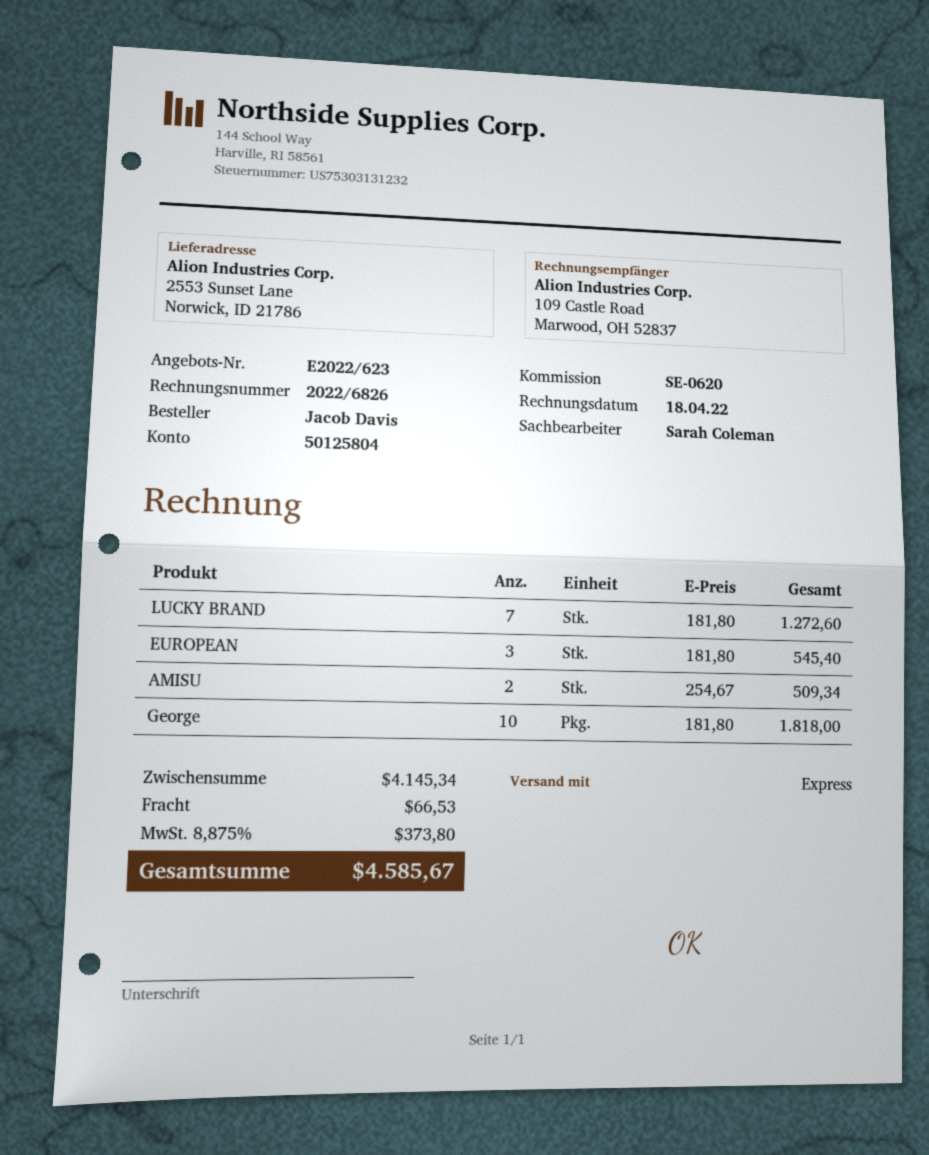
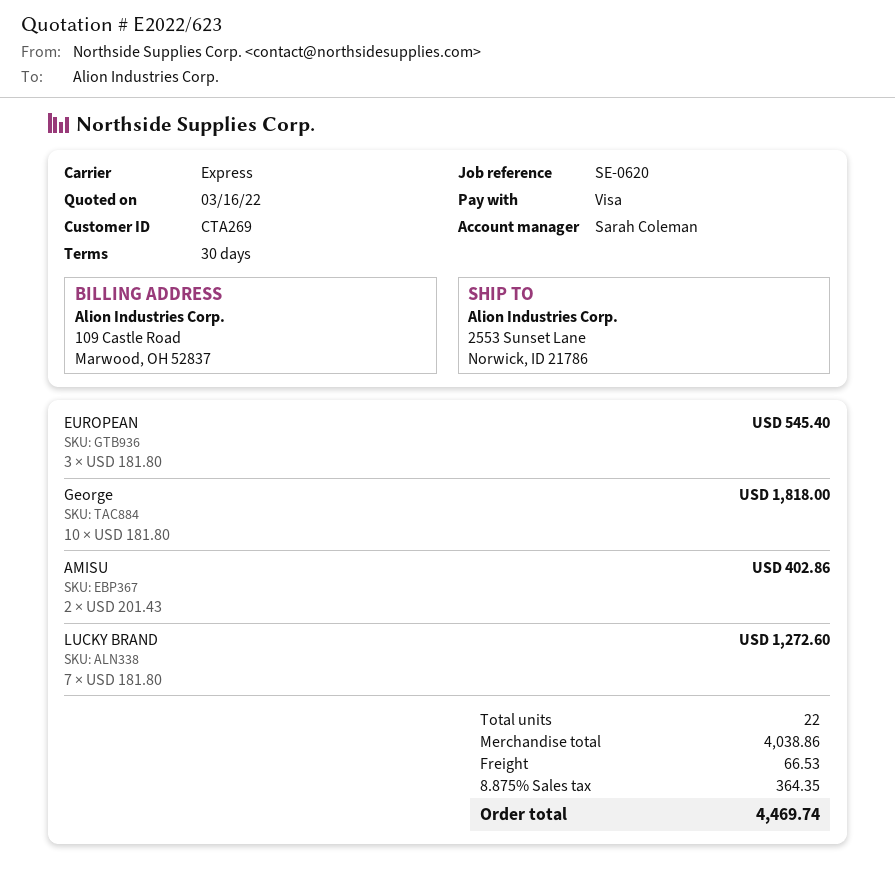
AMISU: 2 x 254.67 = 509.34 -> 2 x 201.43 = 402.86
subtotal: 4145.34 -> 4038.86
tax: 8.875% = 373.80 -> 8.875% = 364.35
total: 4585.67 -> 4469.74

